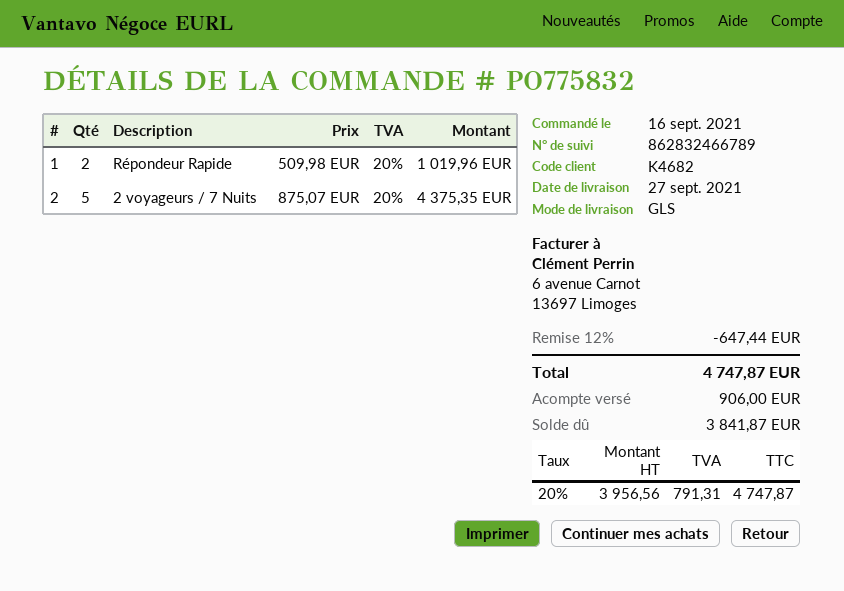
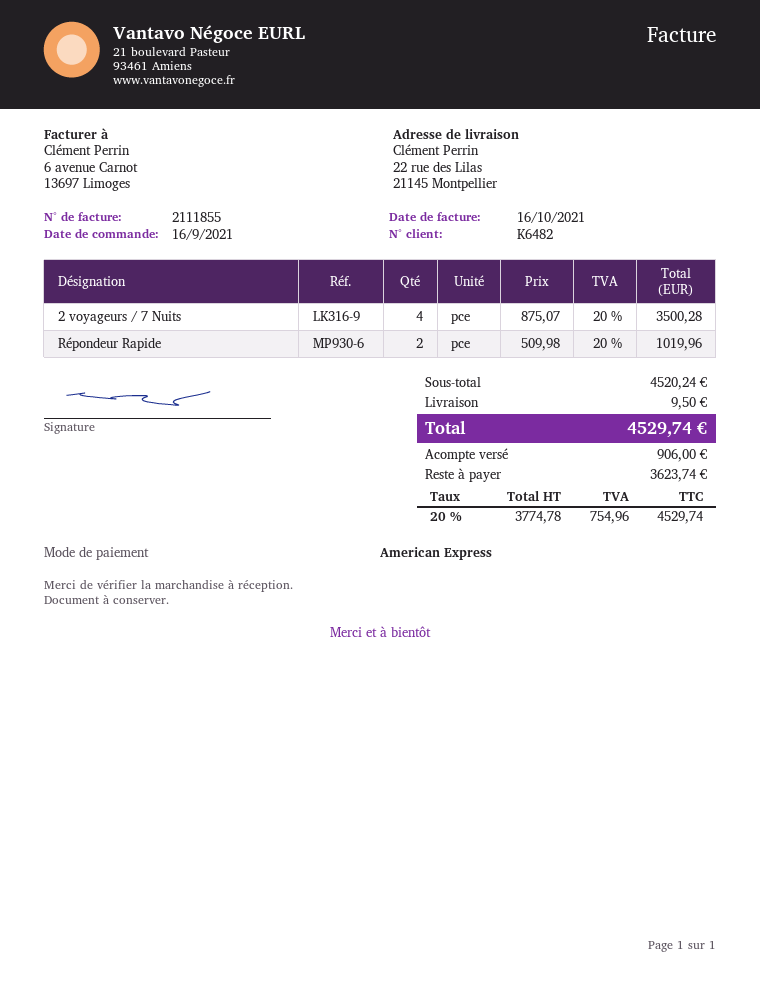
customer number: K4682 -> K6482
2 voyageurs / 7 Nuits: 5 x 875.07 = 4375.35 -> 4 x 875.07 = 3500.28
discount: 12% = 647.44 -> none
shipping: none -> 9.50
net: 3956.56 -> 3774.78
tax: 20% = 791.31 -> 20% = 754.96
total: 4747.87 -> 4529.74
balance: 3841.87 -> 3623.74

